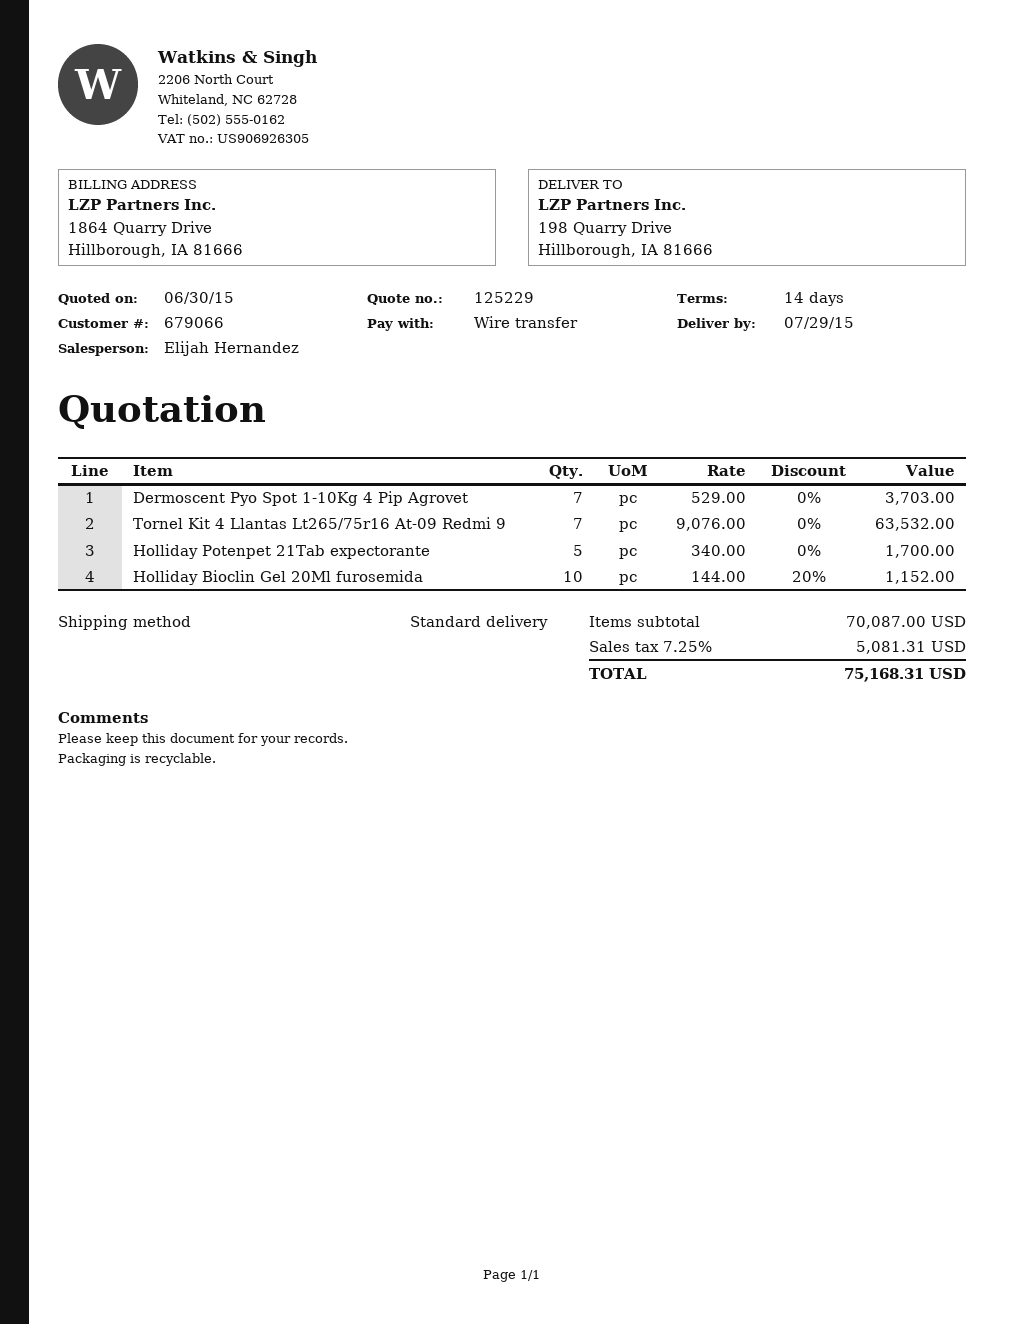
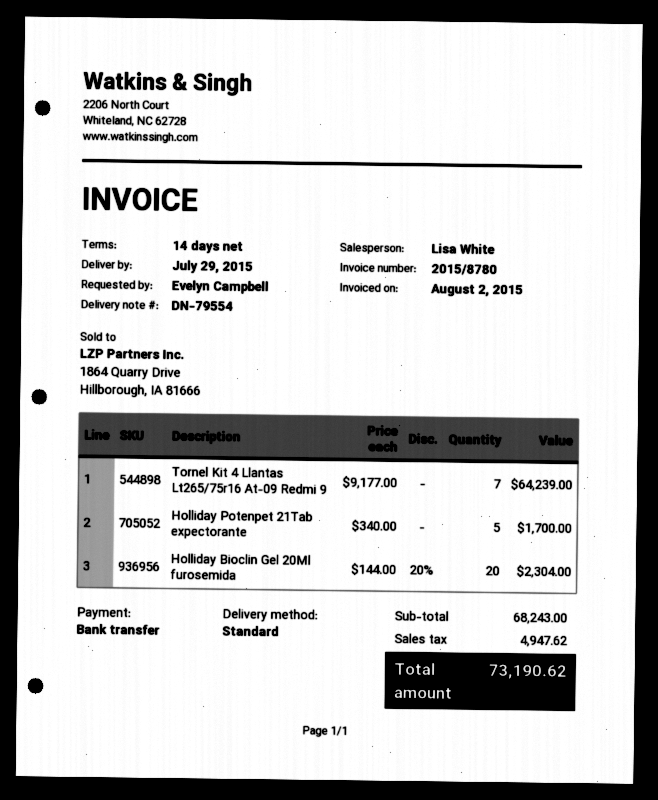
sales rep: Elijah Hernandez -> Lisa White
Dermoscent Pyo Spot 1-10Kg 4 Pip Agrovet: 7 x 529.00 = 3703.00 -> none
Tornel Kit 4 Llantas Lt265/75r16 At-09 Redmi 9: 7 x 9076.00 = 63532.00 -> 7 x 9177.00 = 64239.00
Holliday Bioclin Gel 20Ml furosemida: 10 x 144.00 - 20% = 1152.00 -> 20 x 144.00 - 20% = 2304.00
subtotal: 70087.00 -> 68243.00
tax: 5081.31 -> 4947.62
total: 75168.31 -> 73190.62

